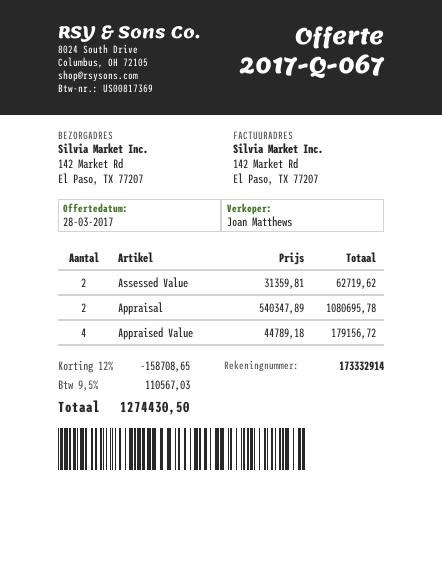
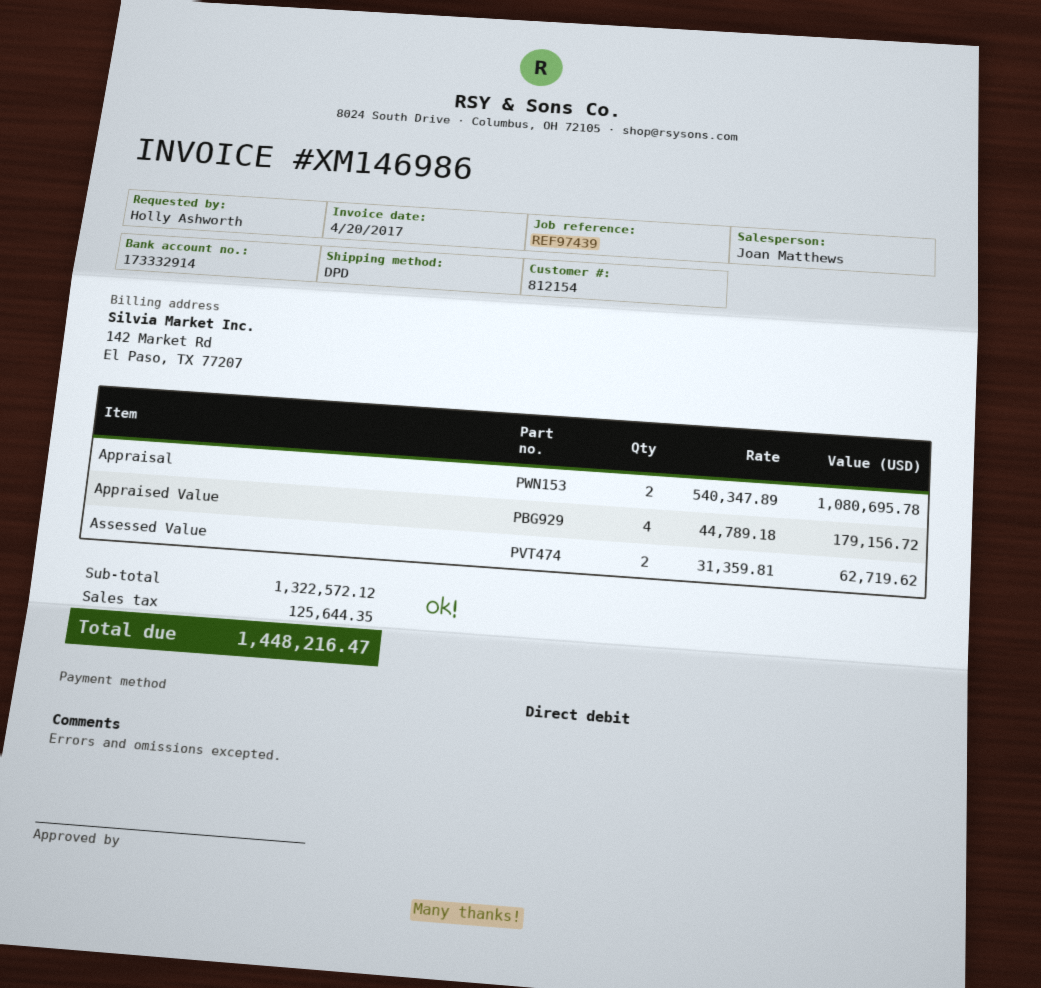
discount: 12% = 158708.65 -> none
tax: 110567.03 -> 125644.35
total: 1274430.50 -> 1448216.47

